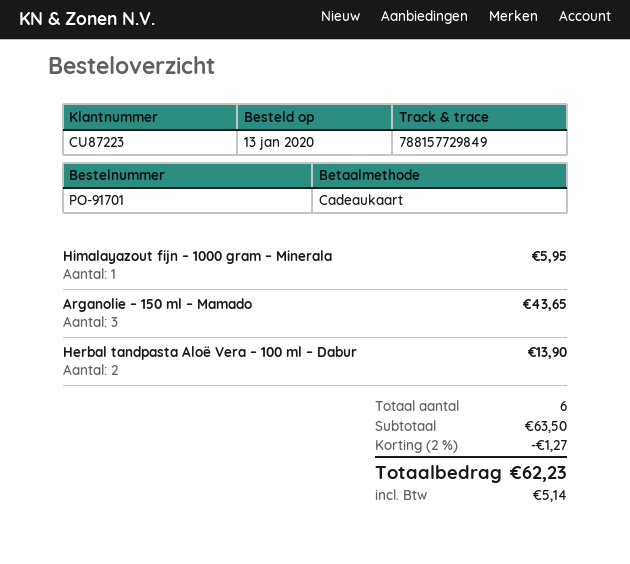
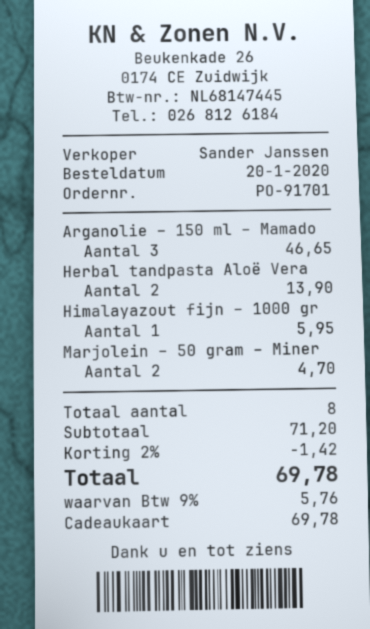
order date: 2020-01-13 -> 2020-01-20
Arganolie – 150 ml – Mamado: 3 for 43.65 -> 3 for 46.65
Marjolein – 50 gram – Miner: none -> 2 for 4.70
total quantity: 6 -> 8
subtotal: 63.50 -> 71.20
discount: 2% = 1.27 -> 2% = 1.42
tax: 5.14 -> 5.76
total: 62.23 -> 69.78

